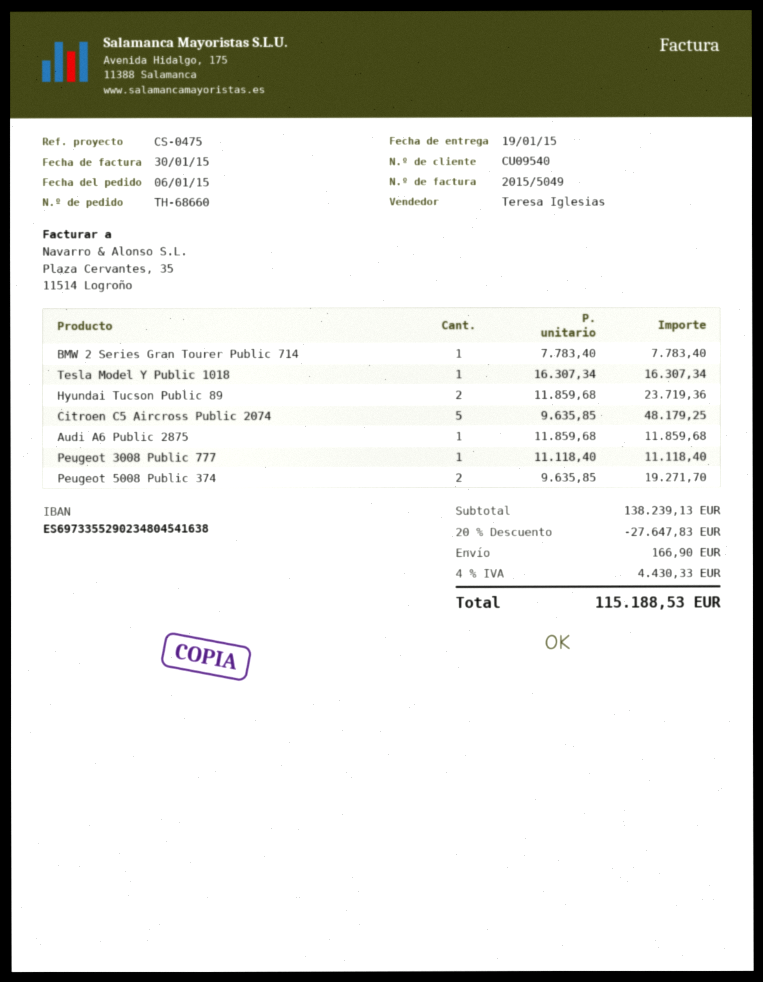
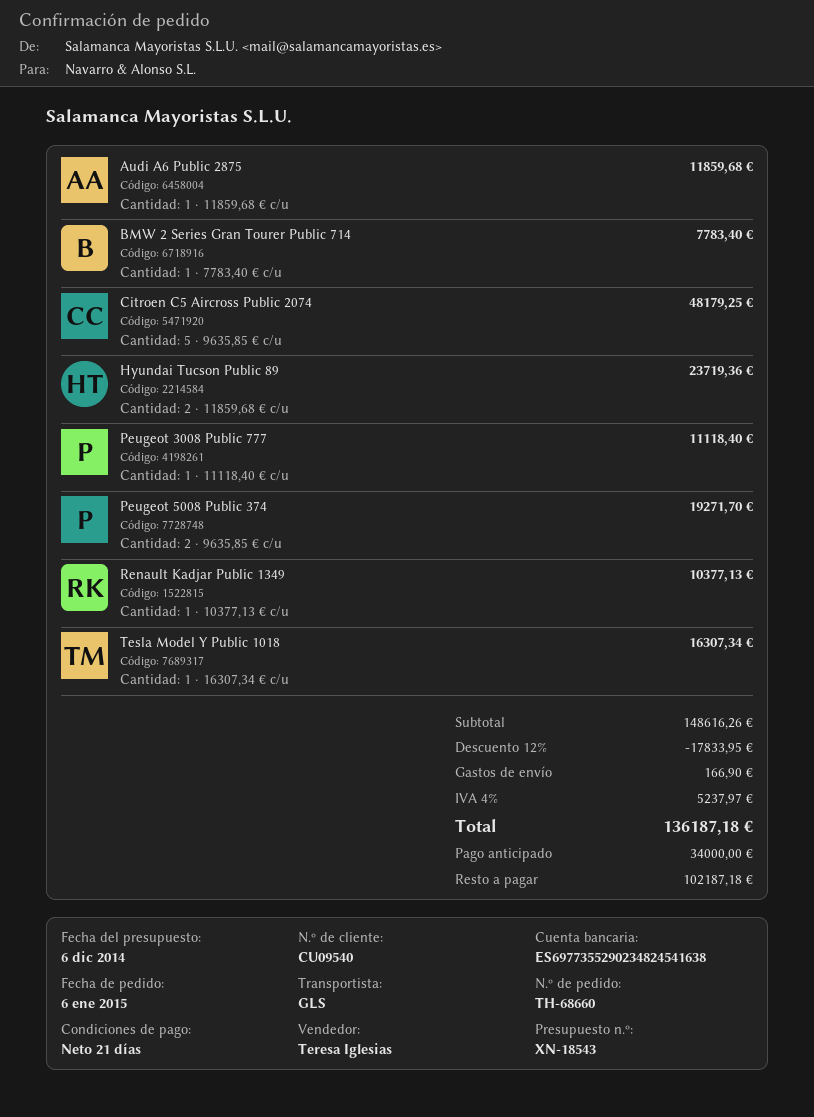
bank account: ES6973355290234804541638 -> ES6977355290234824541638
Renault Kadjar Public 1349: none -> 1 x 10377.13 = 10377.13
subtotal: 138239.13 -> 148616.26
discount: 20% = 27647.83 -> 12% = 17833.95
tax: 4% = 4430.33 -> 4% = 5237.97
total: 115188.53 -> 136187.18

